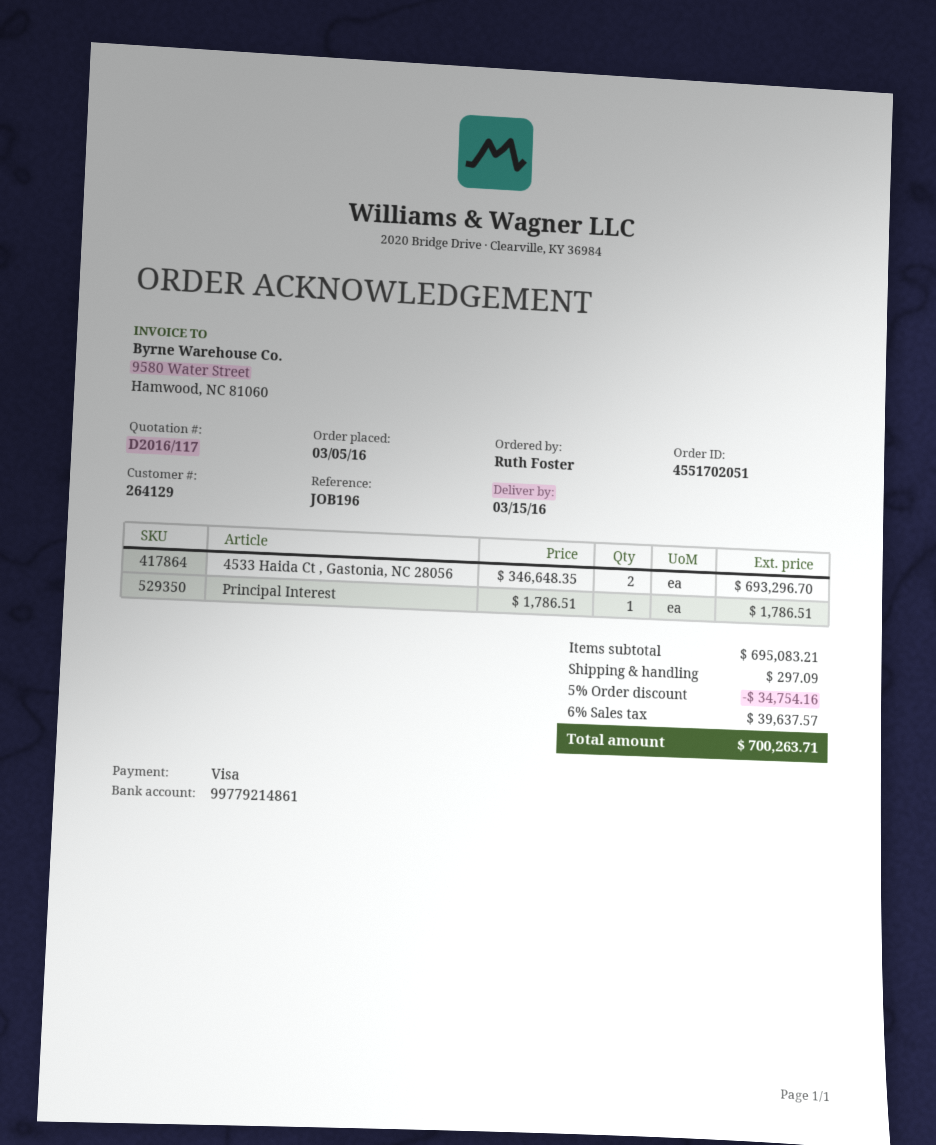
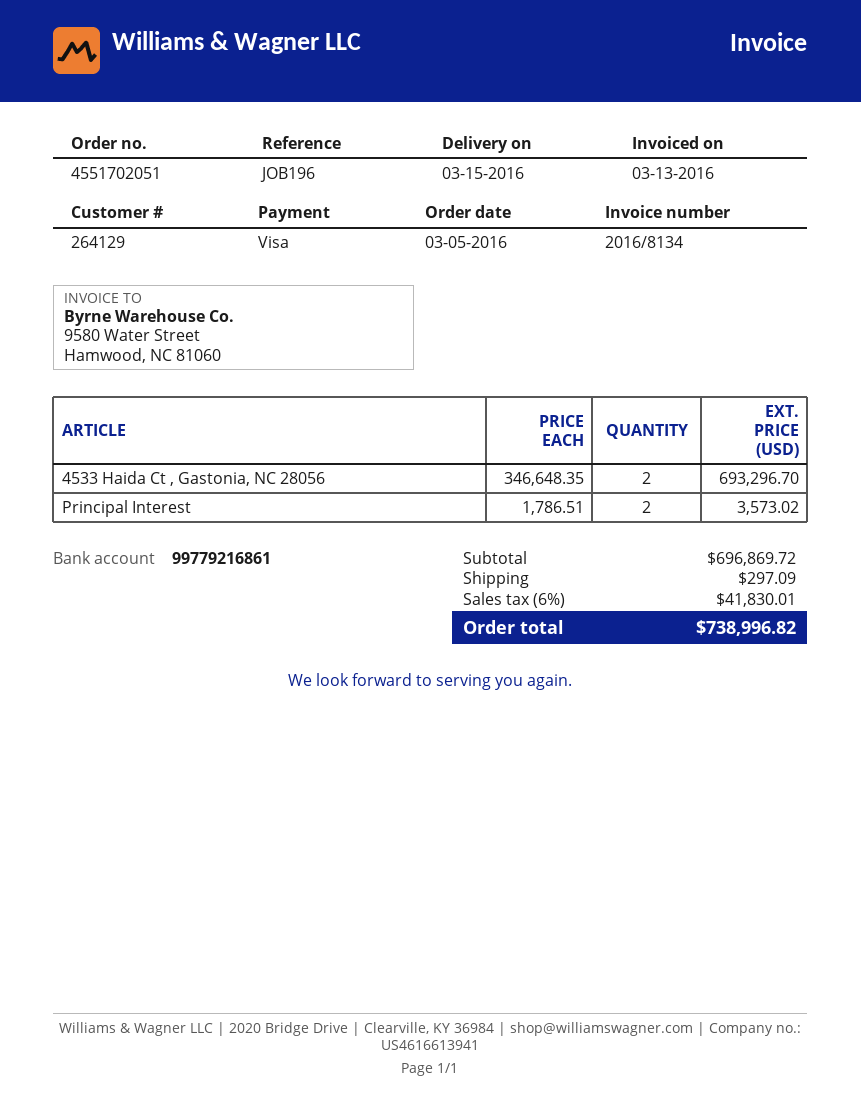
bank account: 99779214861 -> 99779216861
Principal Interest: 1 x 1786.51 = 1786.51 -> 2 x 1786.51 = 3573.02
subtotal: 695083.21 -> 696869.72
discount: 5% = 34754.16 -> none
tax: 6% = 39637.57 -> 6% = 41830.01
total: 700263.71 -> 738996.82

